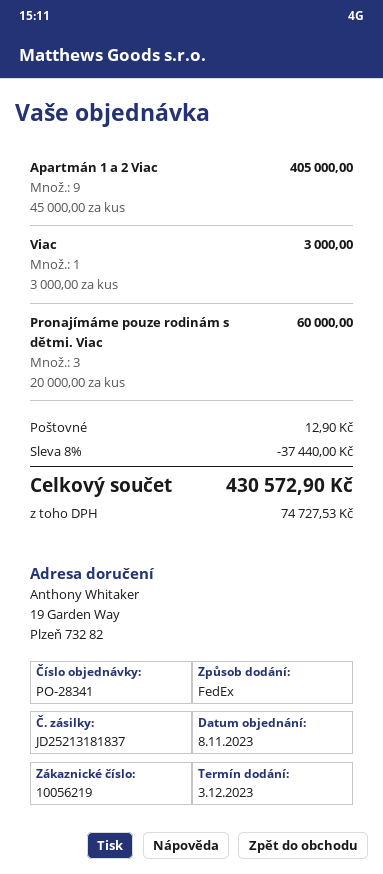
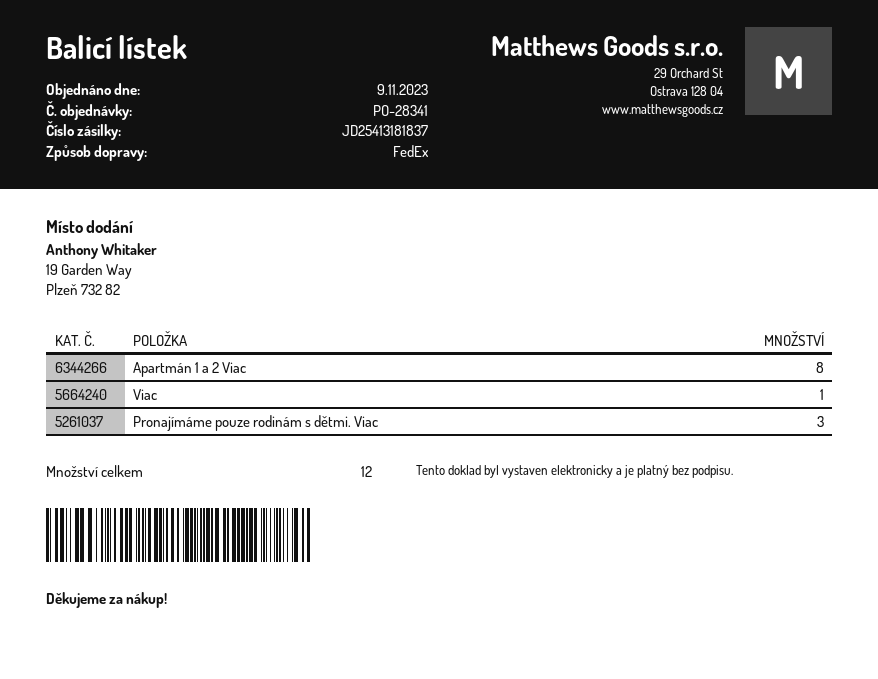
order date: 2023-11-08 -> 2023-11-09
tracking number: JD25213181837 -> JD25413181837
Apartmán 1 a 2 Viac: 9 -> 8

